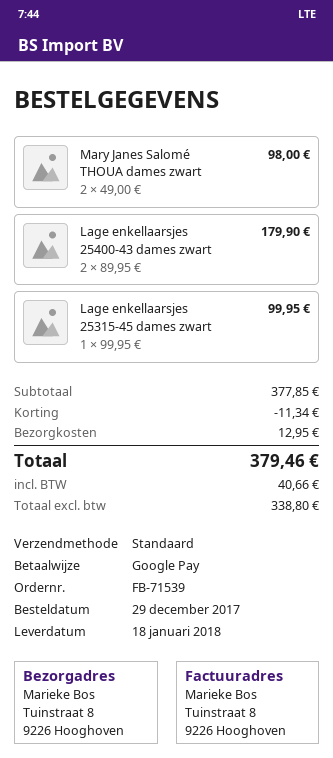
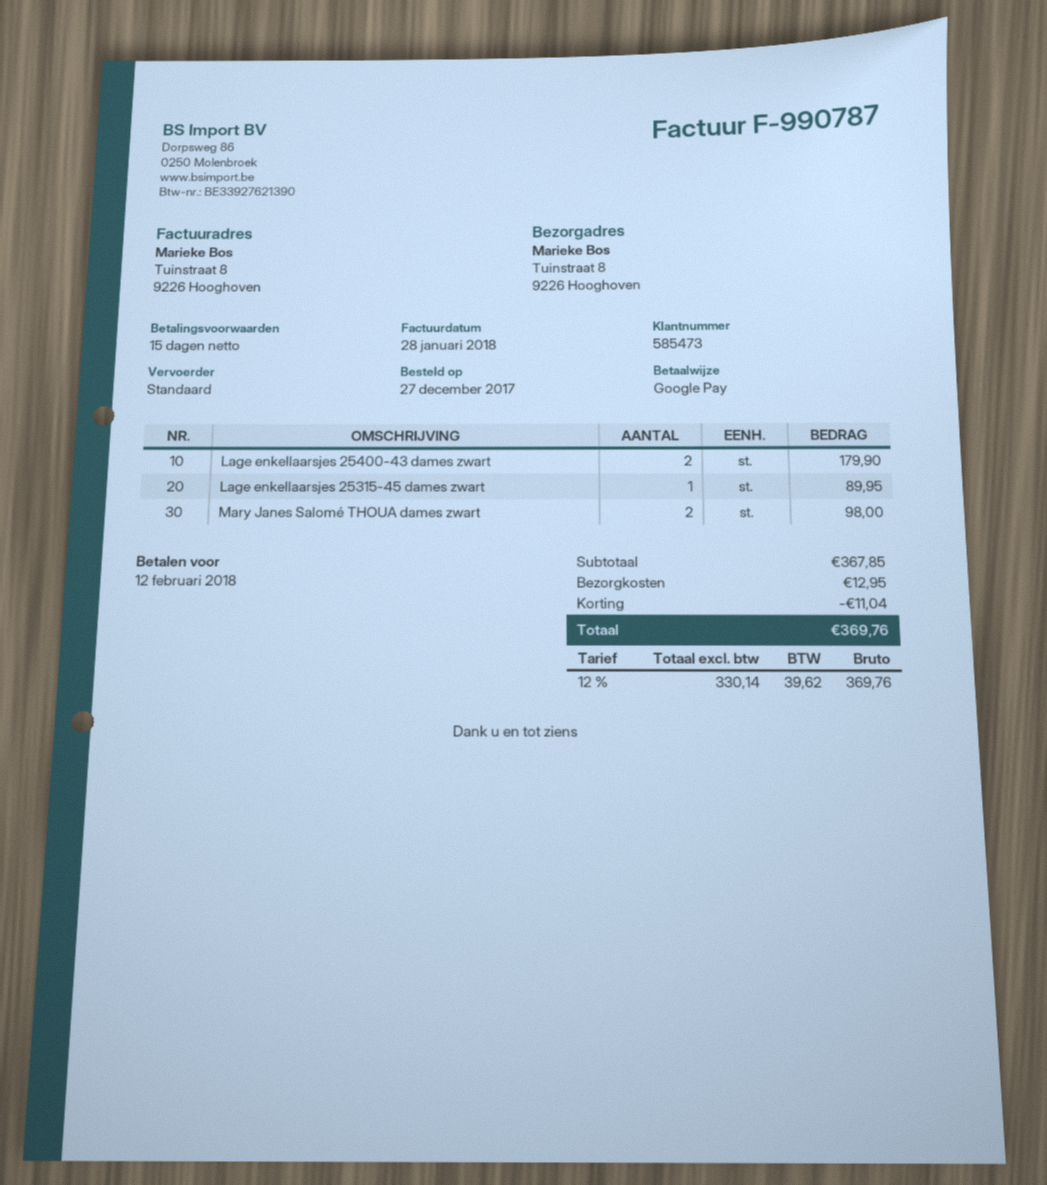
order date: 2017-12-29 -> 2017-12-27
Lage enkellaarsjes 25315-45 dames zwart: 1 for 99.95 -> 1 for 89.95
subtotal: 377.85 -> 367.85
discount: 11.34 -> 11.04
net: 338.80 -> 330.14
tax: 40.66 -> 39.62
total: 379.46 -> 369.76

